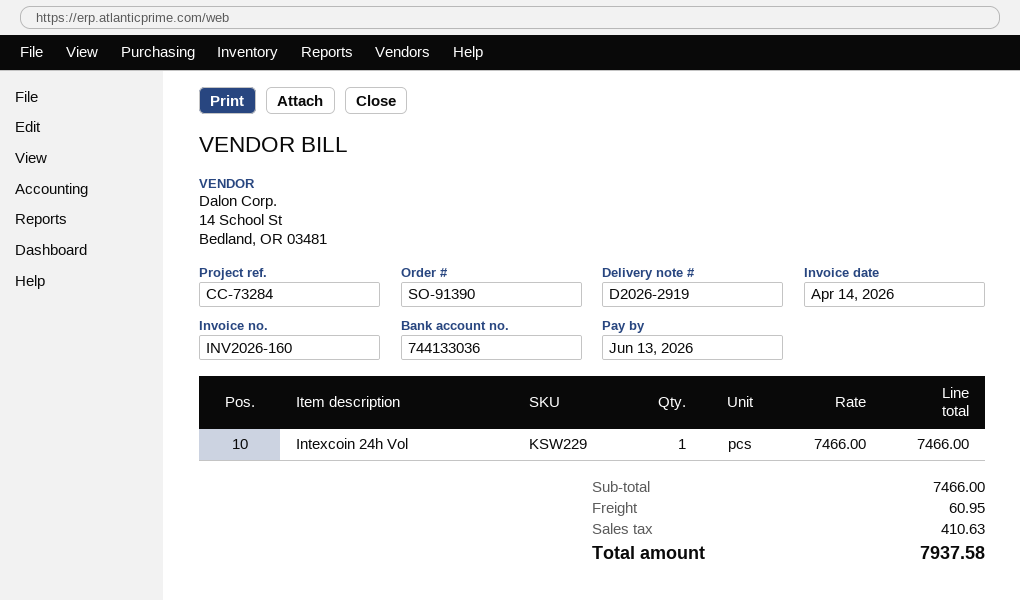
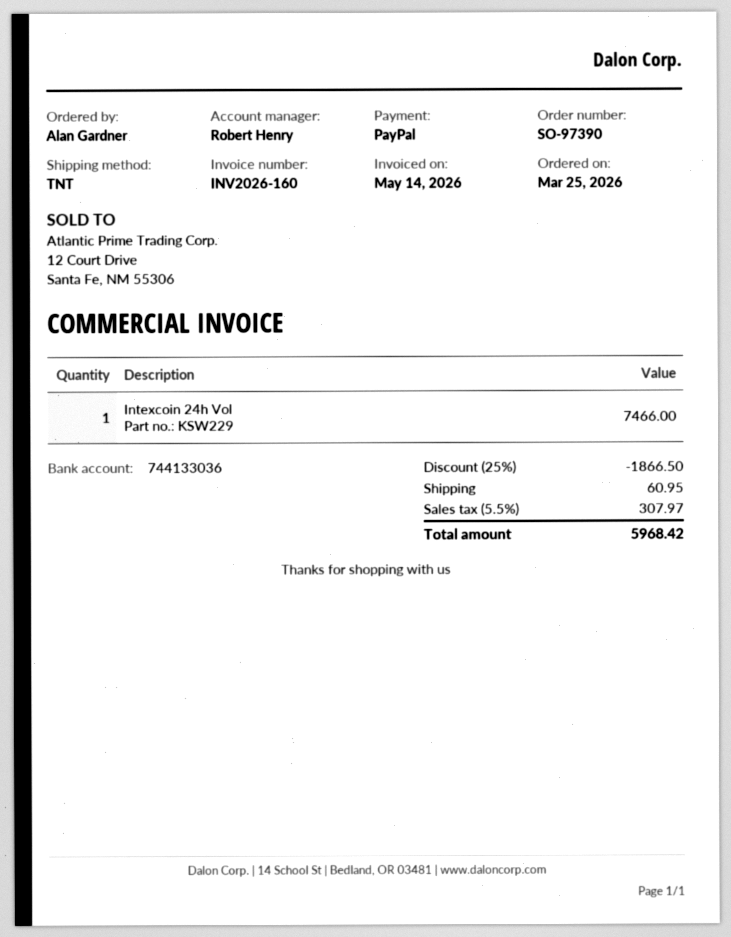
order number: SO-91390 -> SO-97390
invoice date: 2026-04-14 -> 2026-05-14
discount: none -> 25% = 1866.50
tax: 410.63 -> 307.97
total: 7937.58 -> 5968.42

